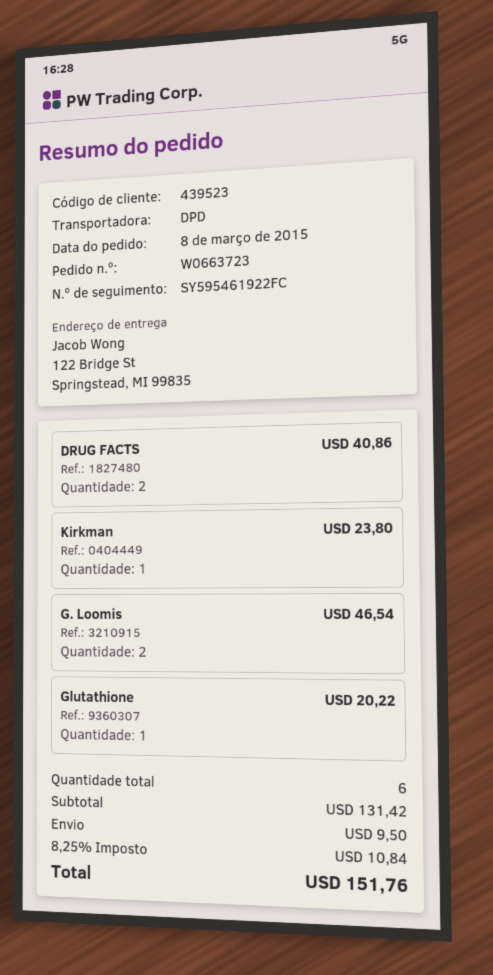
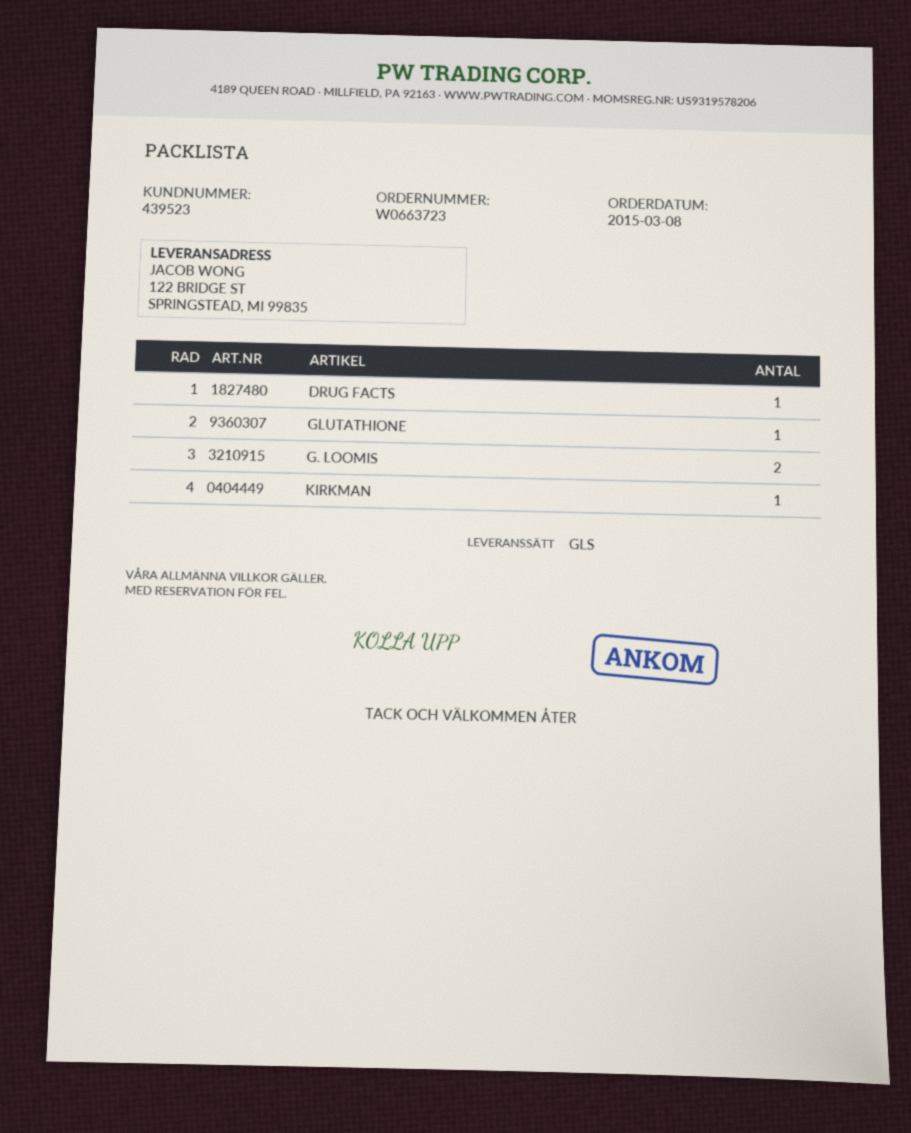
shipping method: DPD -> GLS
DRUG FACTS: 2 -> 1

